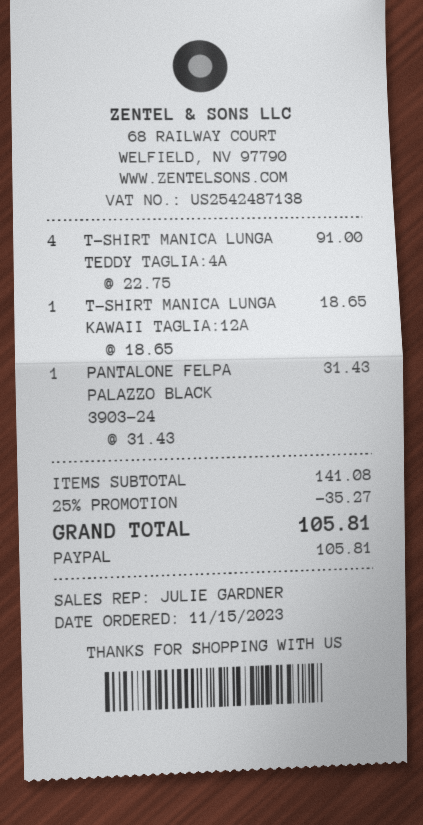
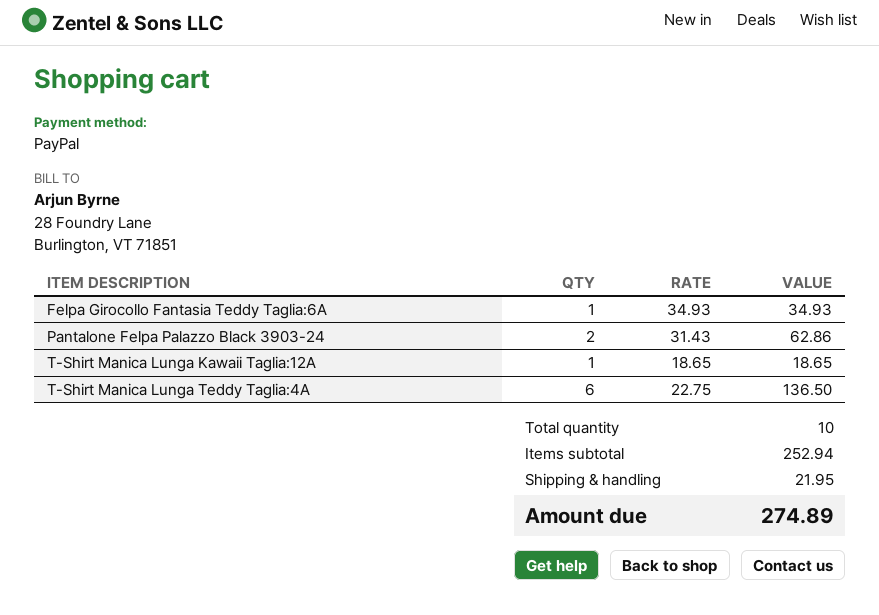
T-SHIRT MANICA LUNGA TEDDY TAGLIA:4A: 4 x 22.75 = 91.00 -> 6 x 22.75 = 136.50
PANTALONE FELPA PALAZZO BLACK 3903-24: 1 x 31.43 = 31.43 -> 2 x 31.43 = 62.86
Felpa Girocollo Fantasia Teddy Taglia:6A: none -> 1 x 34.93 = 34.93
subtotal: 141.08 -> 252.94
discount: 25% = 35.27 -> none
shipping: none -> 21.95
total: 105.81 -> 274.89

